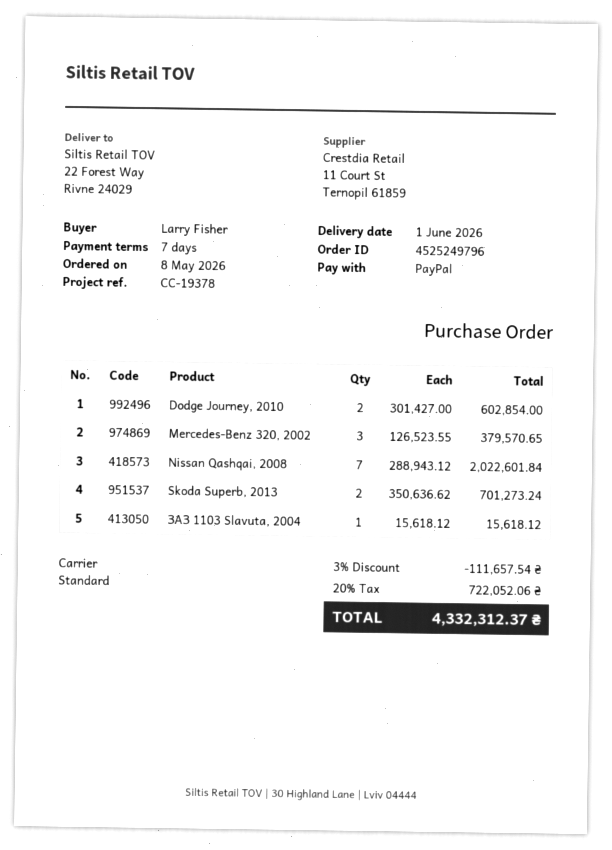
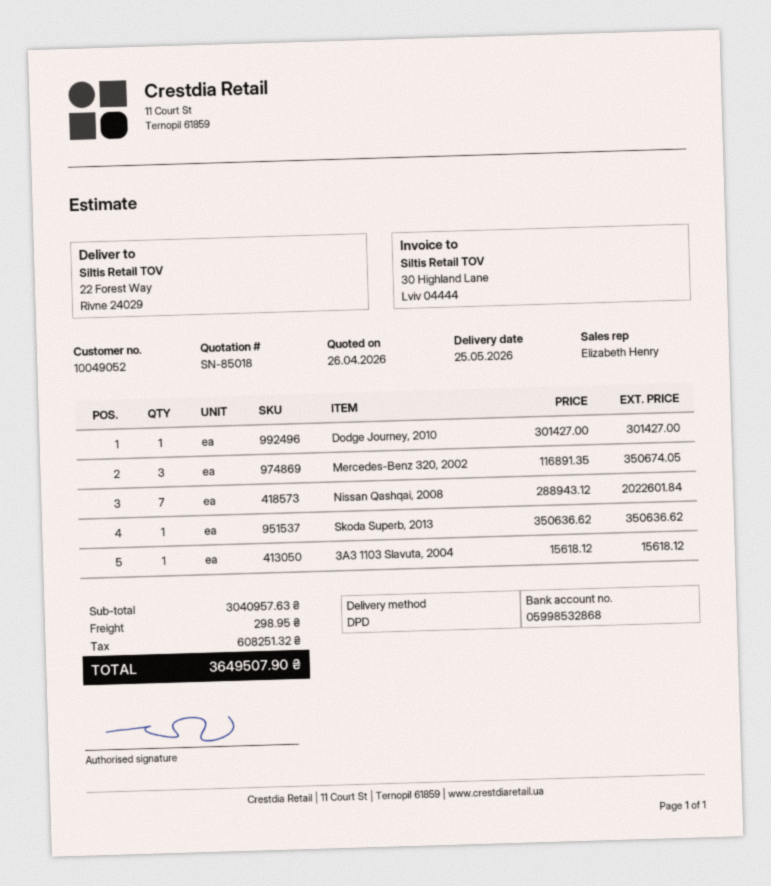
delivery date: 2026-06-01 -> 2026-05-25
shipping method: standard -> DPD
Dodge Journey, 2010: 2 x 301427.00 = 602854.00 -> 1 x 301427.00 = 301427.00
Mercedes-Benz 320, 2002: 3 x 126523.55 = 379570.65 -> 3 x 116891.35 = 350674.05
Skoda Superb, 2013: 2 x 350636.62 = 701273.24 -> 1 x 350636.62 = 350636.62
discount: 3% = 111657.54 -> none
shipping: none -> 298.95
tax: 722052.06 -> 608251.32
total: 4332312.37 -> 3649507.90

